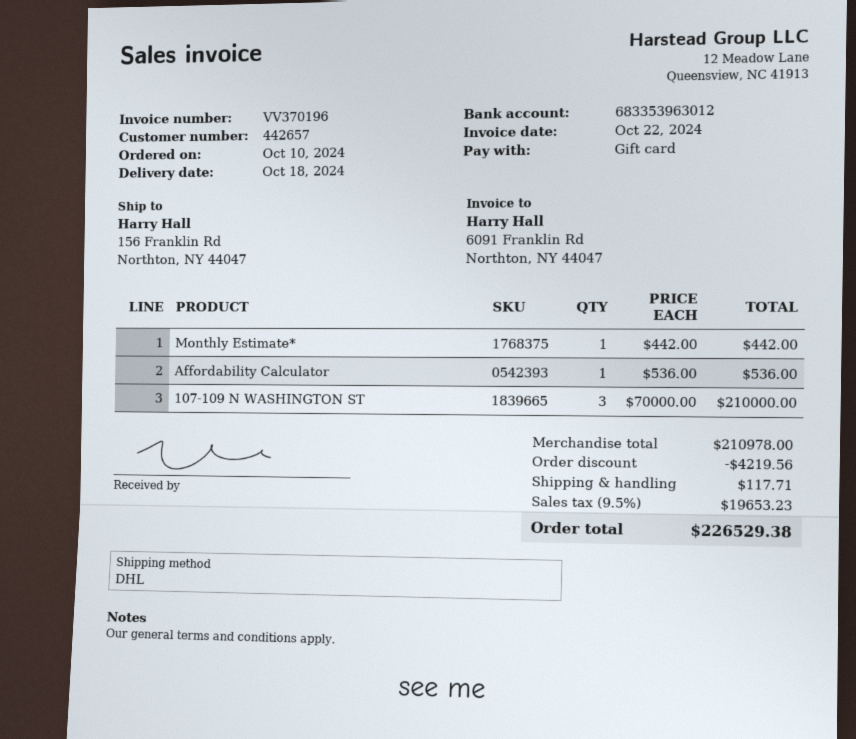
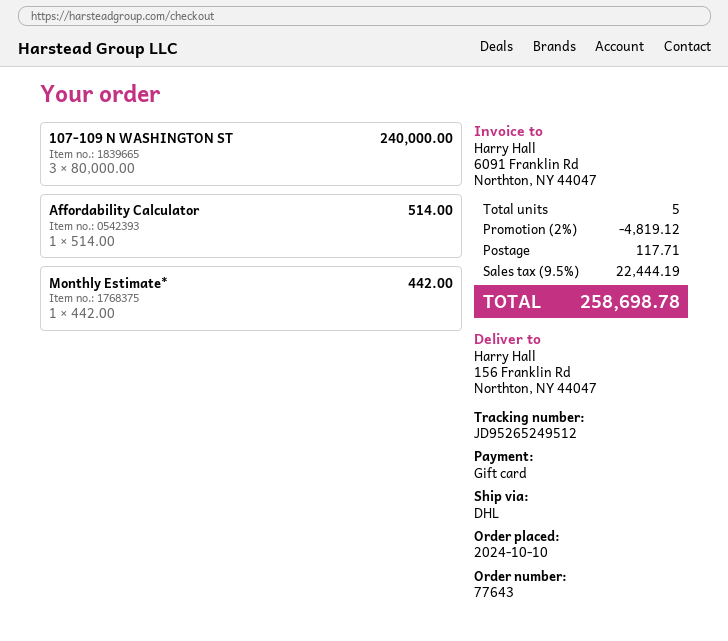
Affordability Calculator: 1 x 536.00 = 536.00 -> 1 x 514.00 = 514.00
107-109 N WASHINGTON ST: 3 x 70000.00 = 210000.00 -> 3 x 80000.00 = 240000.00
discount: 4219.56 -> 4819.12
tax: 9.5% = 19653.23 -> 9.5% = 22444.19
total: 226529.38 -> 258698.78

